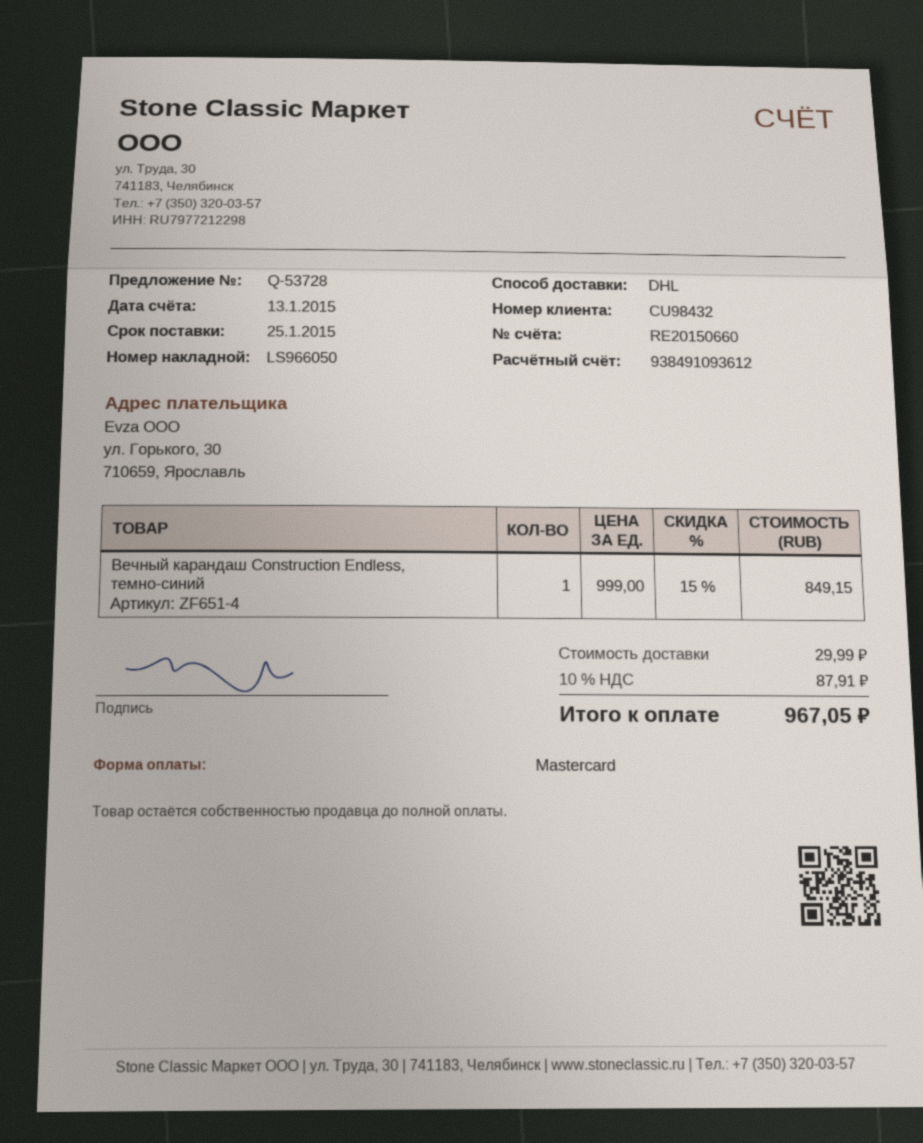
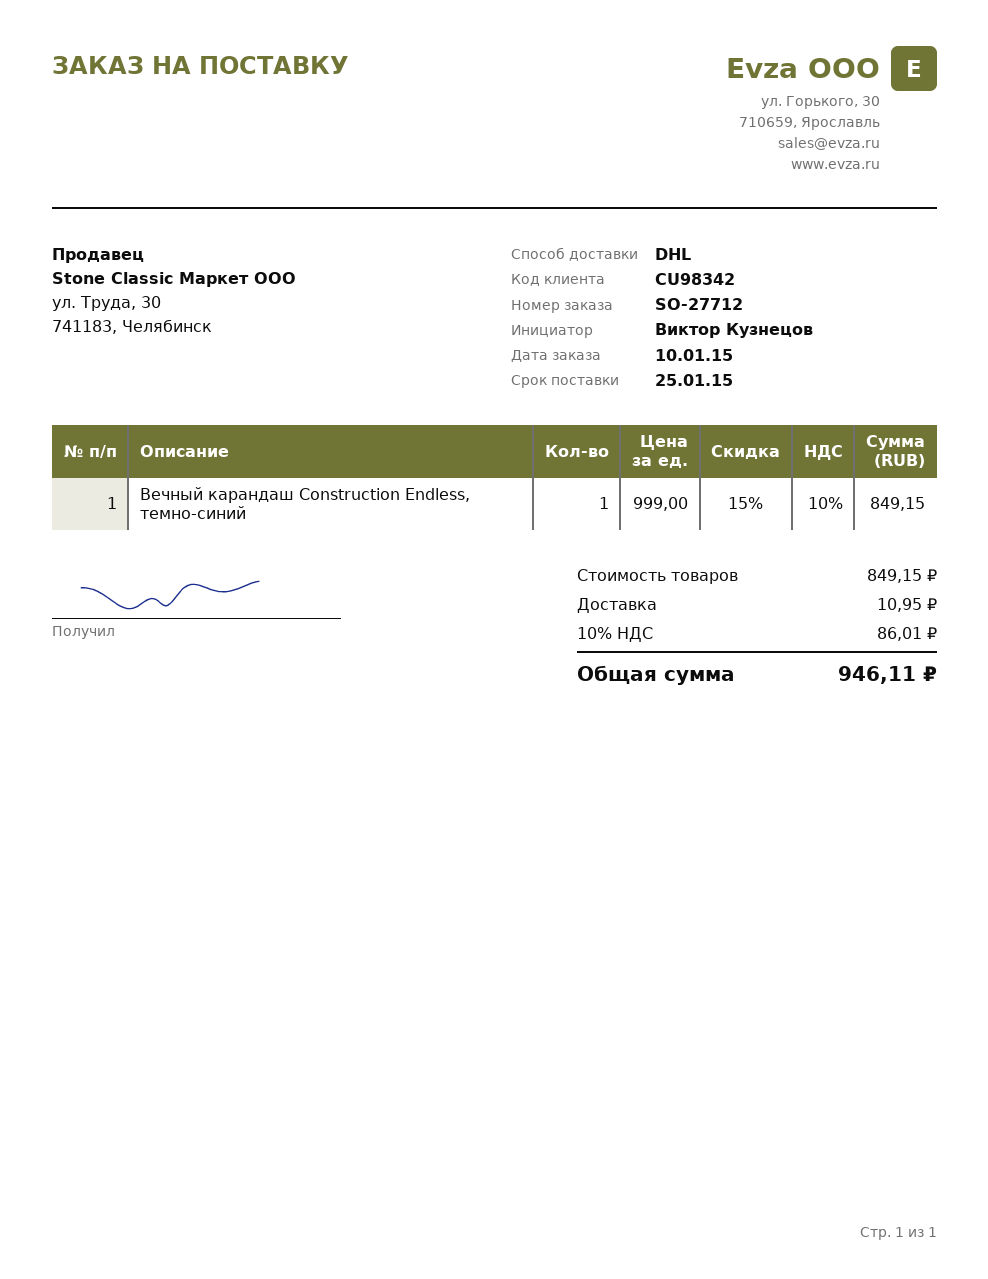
customer number: CU98432 -> CU98342
shipping: 29.99 -> 10.95
tax: 10% = 87.91 -> 10% = 86.01
total: 967.05 -> 946.11

